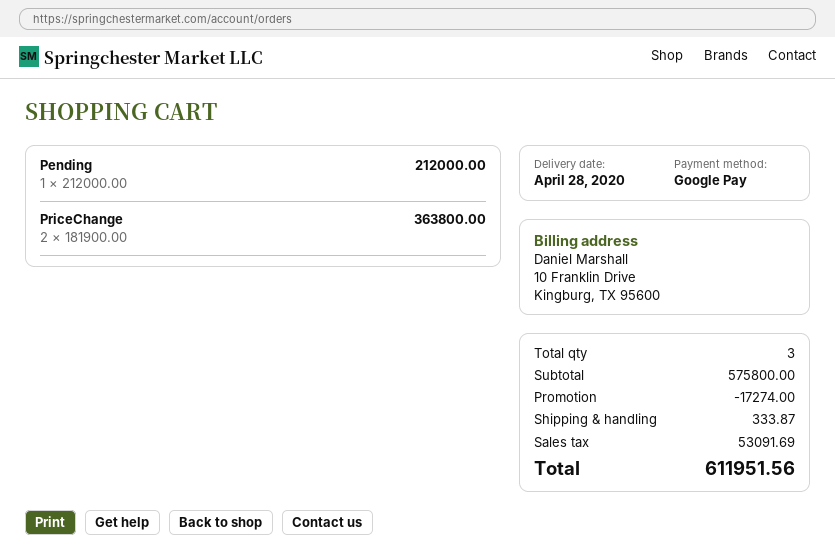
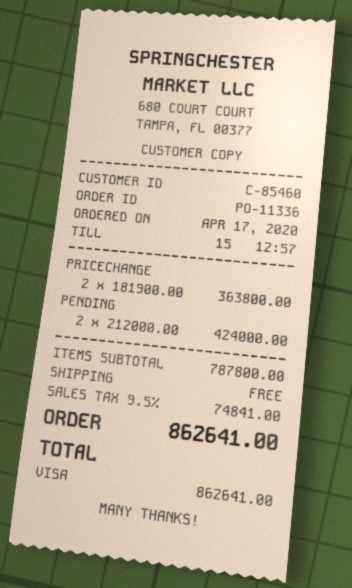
payment method: Google Pay -> Visa
Pending: 1 x 212000.00 = 212000.00 -> 2 x 212000.00 = 424000.00
subtotal: 575800.00 -> 787800.00
discount: 17274.00 -> none
shipping: 333.87 -> 0.00
tax: 53091.69 -> 74841.00
total: 611951.56 -> 862641.00

